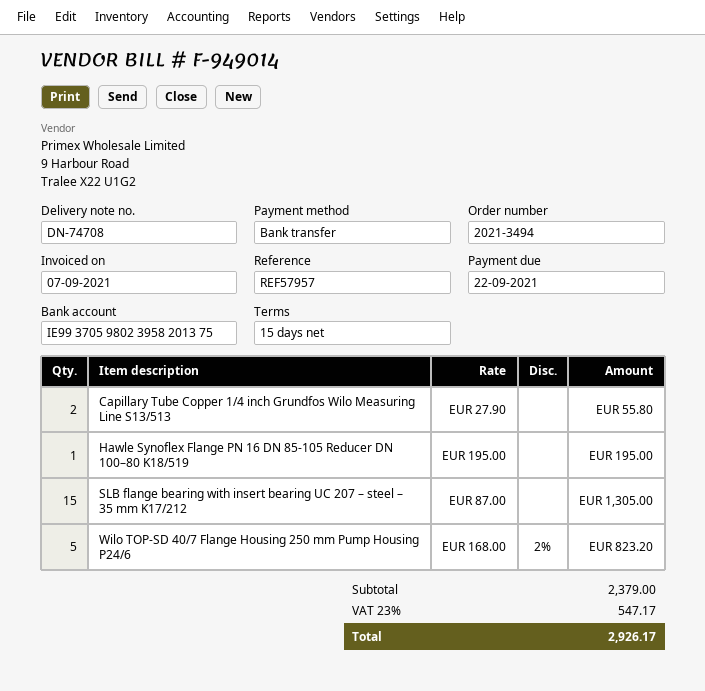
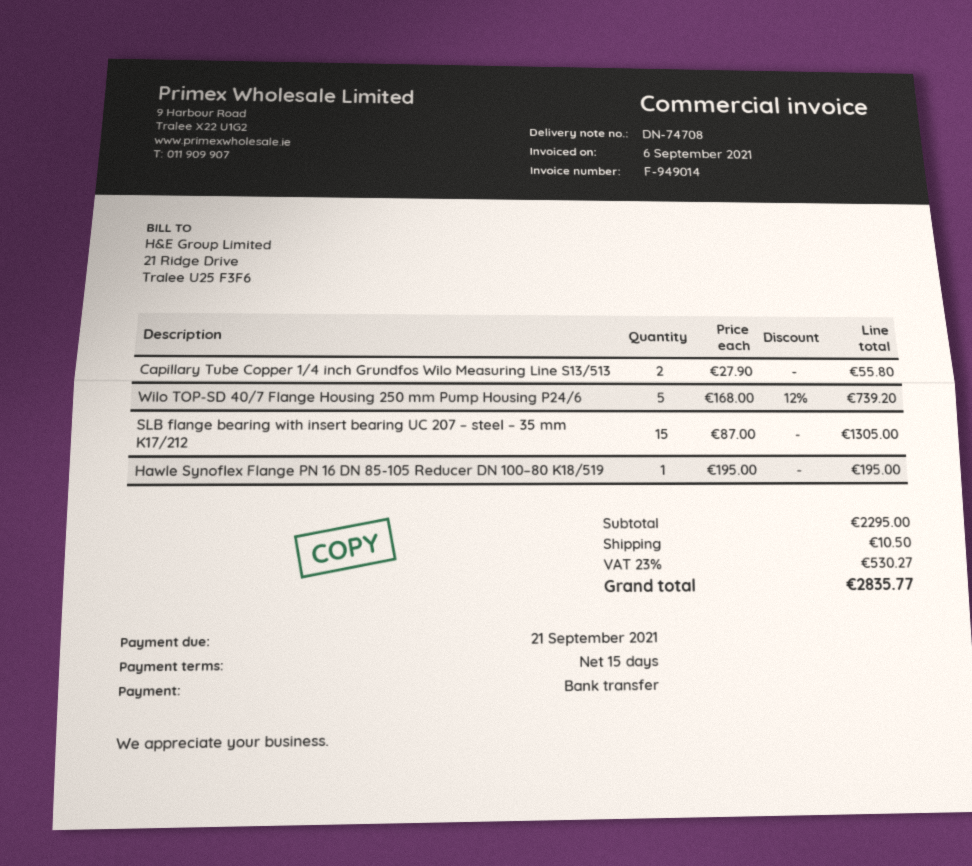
invoice date: 2021-09-07 -> 2021-09-06
due date: 2021-09-22 -> 2021-09-21
Wilo TOP-SD 40/7 Flange Housing 250 mm Pump Housing P24/6: 5 x 168.00 - 2% = 823.20 -> 5 x 168.00 - 12% = 739.20
subtotal: 2379.00 -> 2295.00
shipping: none -> 10.50
tax: 23% = 547.17 -> 23% = 530.27
total: 2926.17 -> 2835.77

